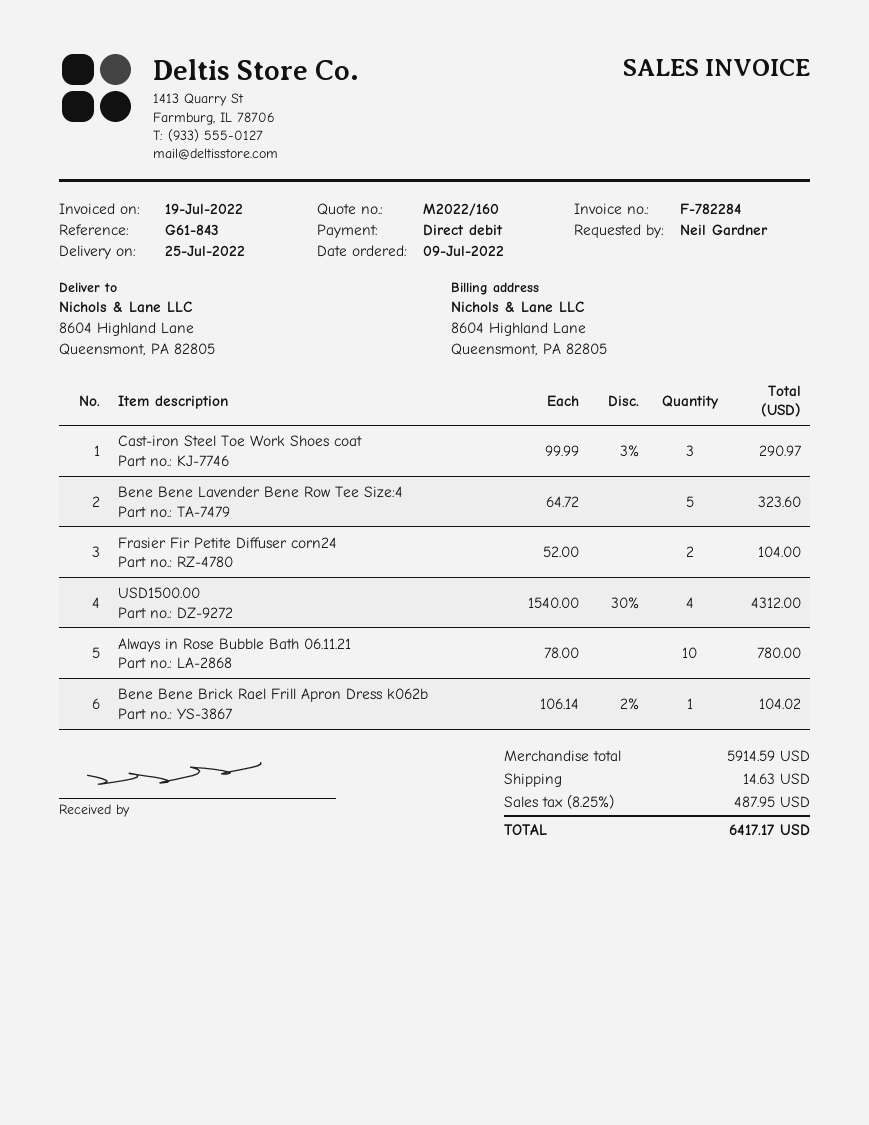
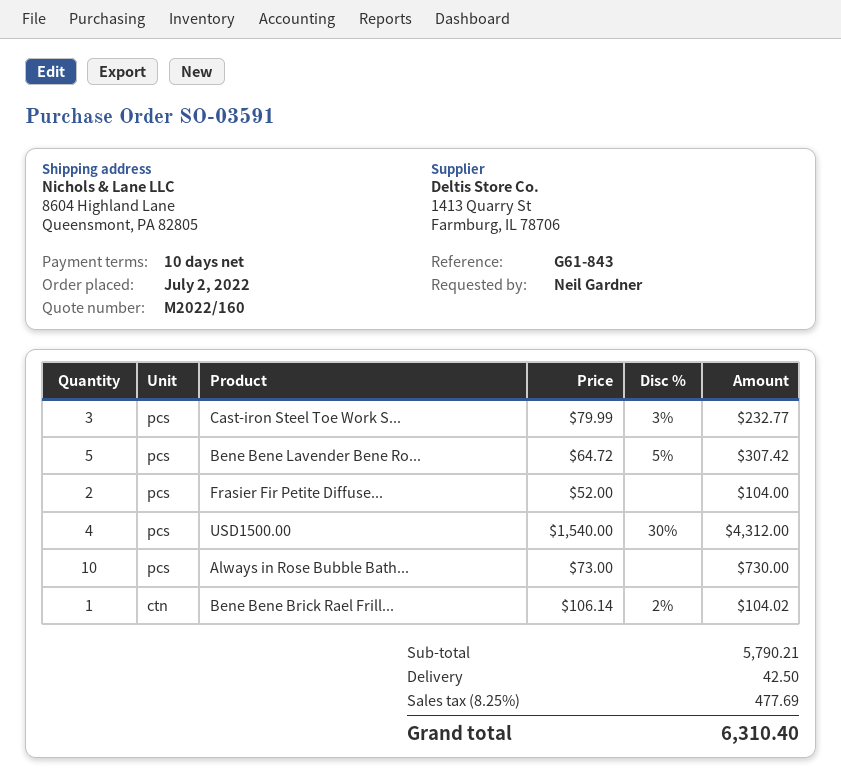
order date: 2022-07-09 -> 2022-07-02
Cast-iron Steel Toe Work Shoes coat: 3 x 99.99 - 3% = 290.97 -> 3 x 79.99 - 3% = 232.77
Bene Bene Lavender Bene Row Tee Size:4: 5 x 64.72 = 323.60 -> 5 x 64.72 - 5% = 307.42
Always in Rose Bubble Bath 06.11.21: 10 x 78.00 = 780.00 -> 10 x 73.00 = 730.00
subtotal: 5914.59 -> 5790.21
shipping: 14.63 -> 42.50
tax: 8.25% = 487.95 -> 8.25% = 477.69
total: 6417.17 -> 6310.40

